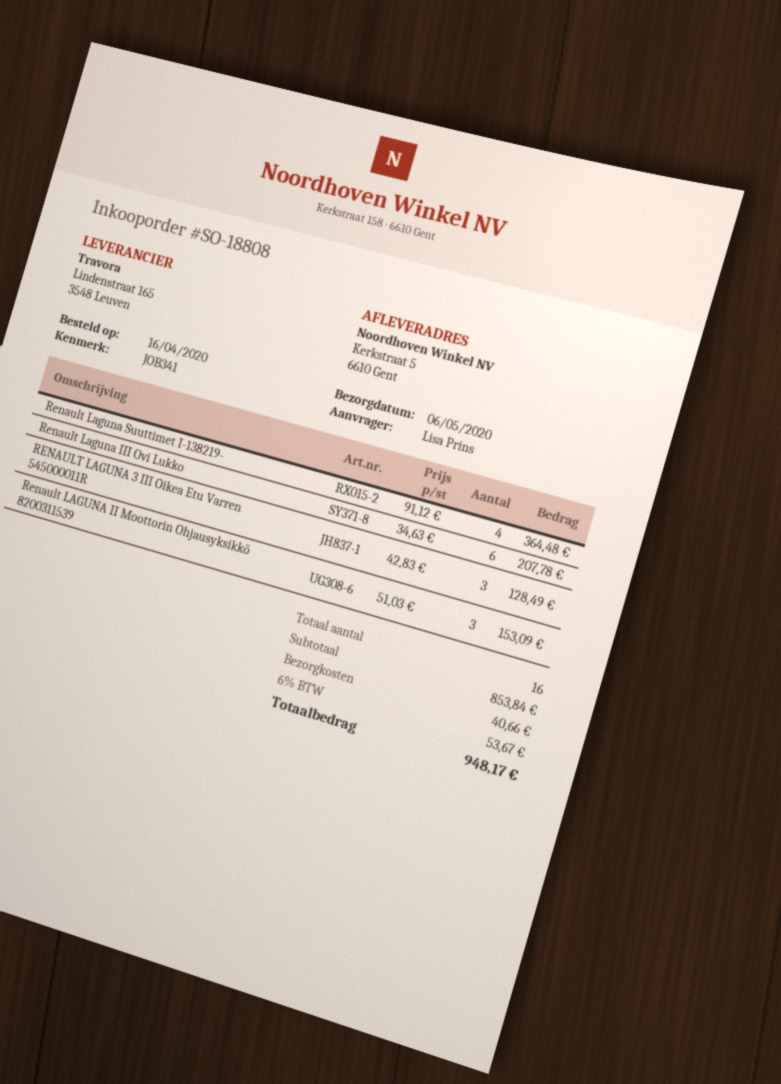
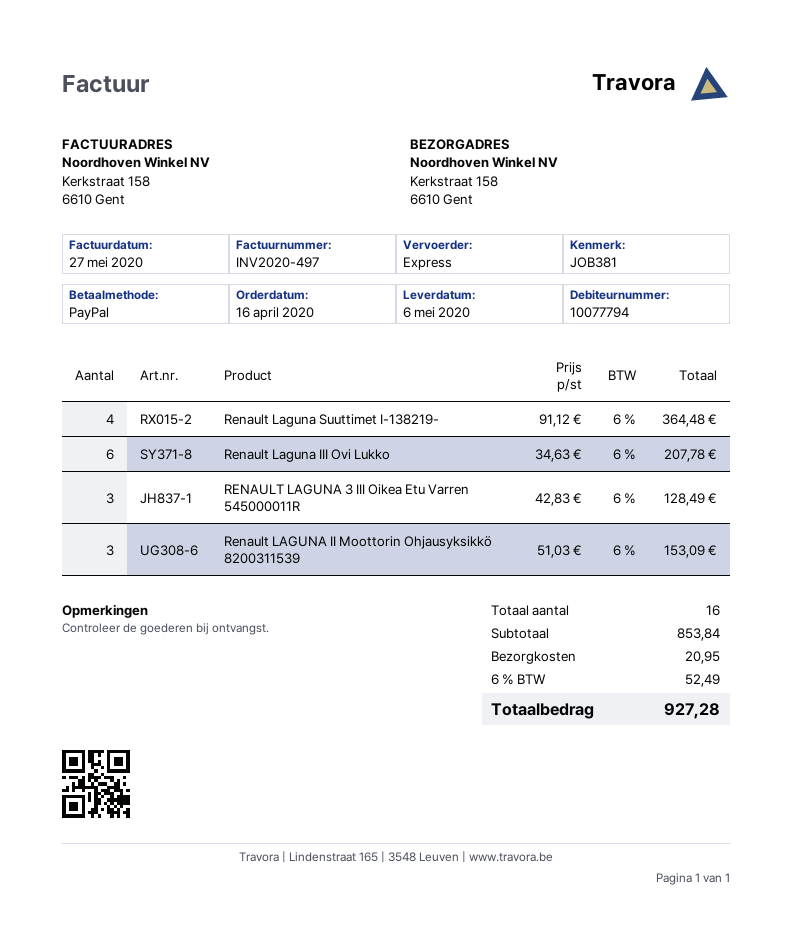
reference: JOB341 -> JOB381
ship to: Kerkstraat 5, 6610 Gent -> Kerkstraat 158, 6610 Gent
shipping: 40.66 -> 20.95
tax: 6% = 53.67 -> 6% = 52.49
total: 948.17 -> 927.28

